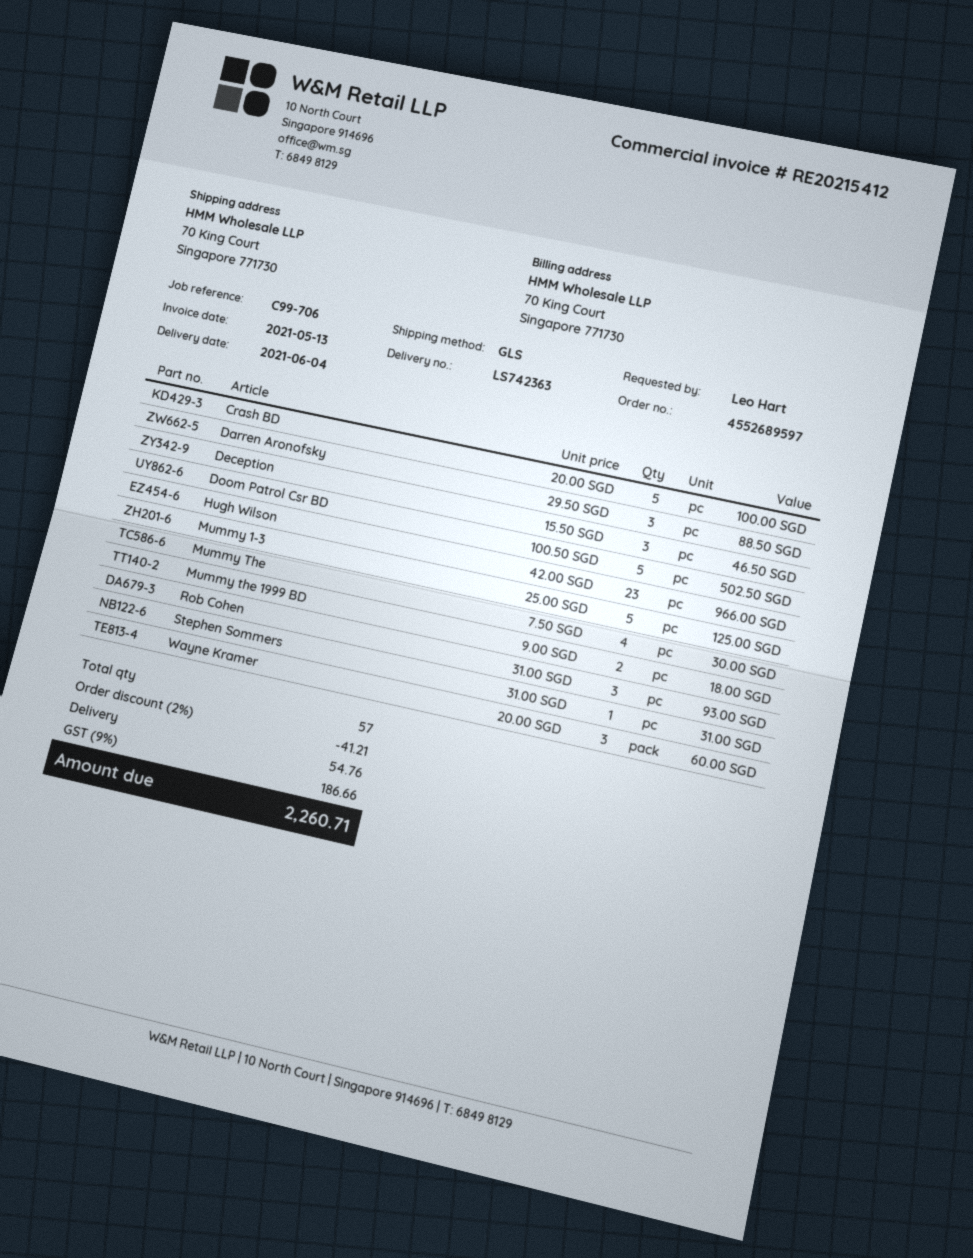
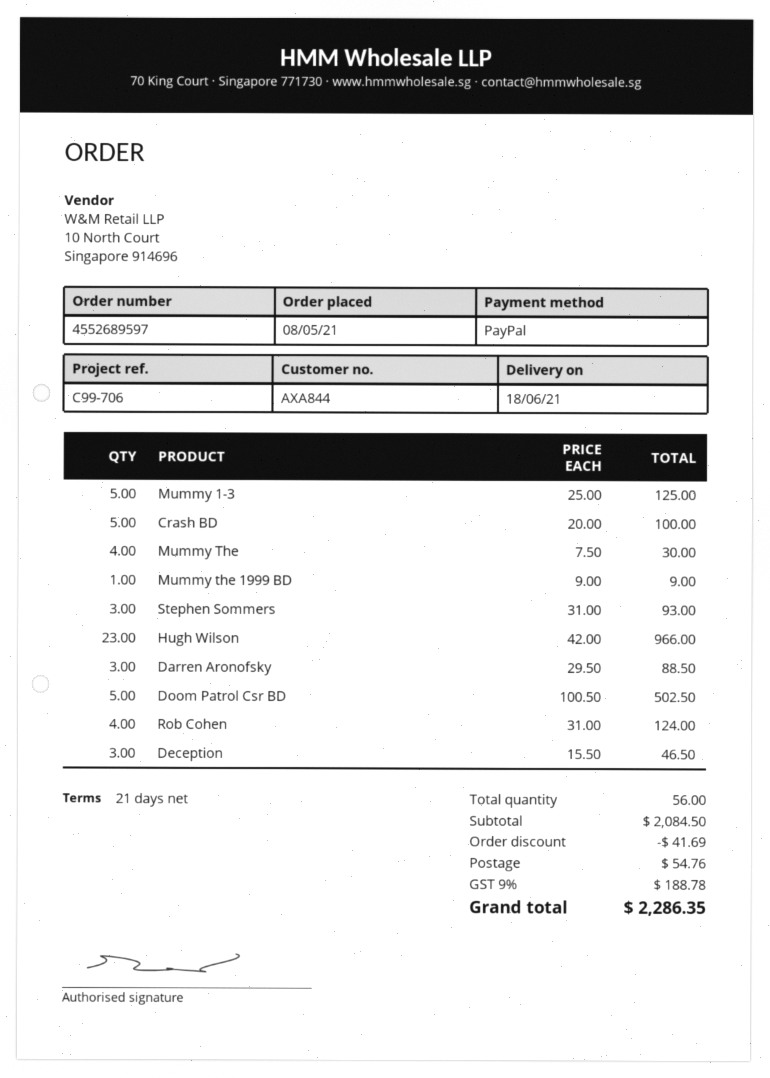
delivery date: 2021-06-04 -> 2021-06-18
Mummy the 1999 BD: 2 x 9.00 = 18.00 -> 1 x 9.00 = 9.00
Rob Cohen: 3 x 31.00 = 93.00 -> 4 x 31.00 = 124.00
Stephen Sommers: 1 x 31.00 = 31.00 -> 3 x 31.00 = 93.00
Wayne Kramer: 3 x 20.00 = 60.00 -> none
total quantity: 57 -> 56
discount: 41.21 -> 41.69
tax: 9% = 186.66 -> 9% = 188.78
total: 2260.71 -> 2286.35

